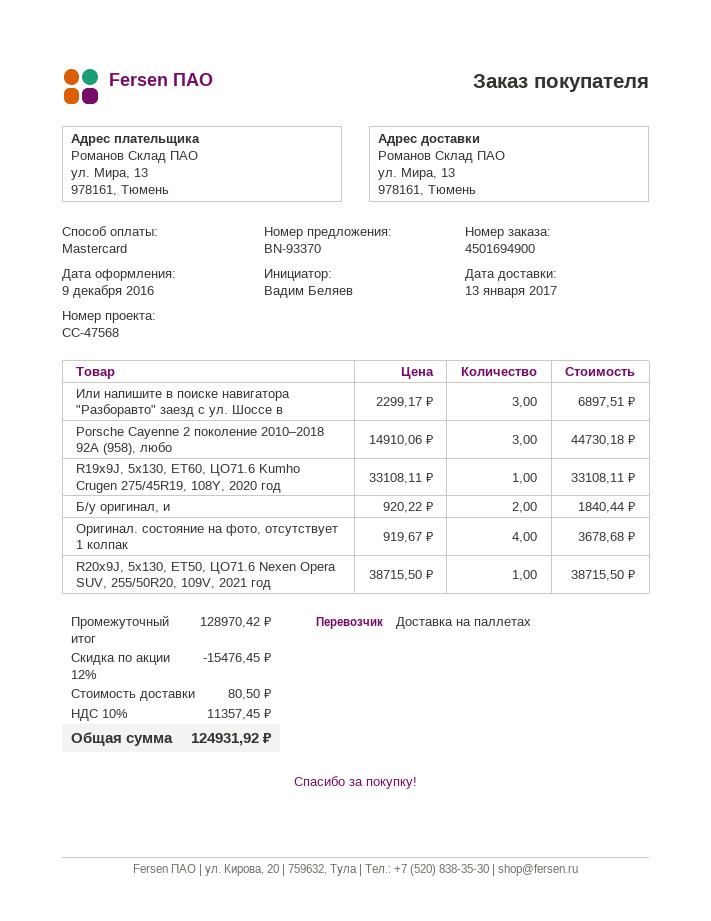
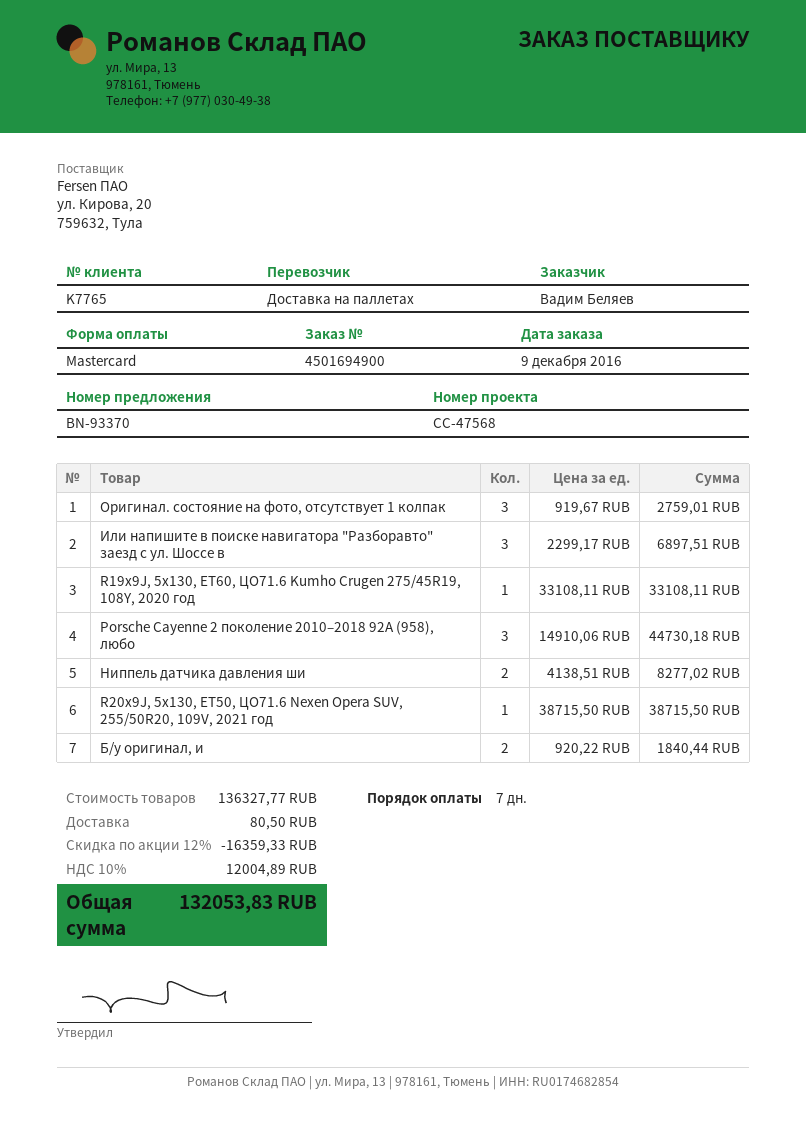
Оригинал. состояние на фото, отсутствует 1 колпак: 4 x 919.67 = 3678.68 -> 3 x 919.67 = 2759.01
Ниппель датчика давления ши: none -> 2 x 4138.51 = 8277.02
subtotal: 128970.42 -> 136327.77
discount: 12% = 15476.45 -> 12% = 16359.33
tax: 10% = 11357.45 -> 10% = 12004.89
total: 124931.92 -> 132053.83

